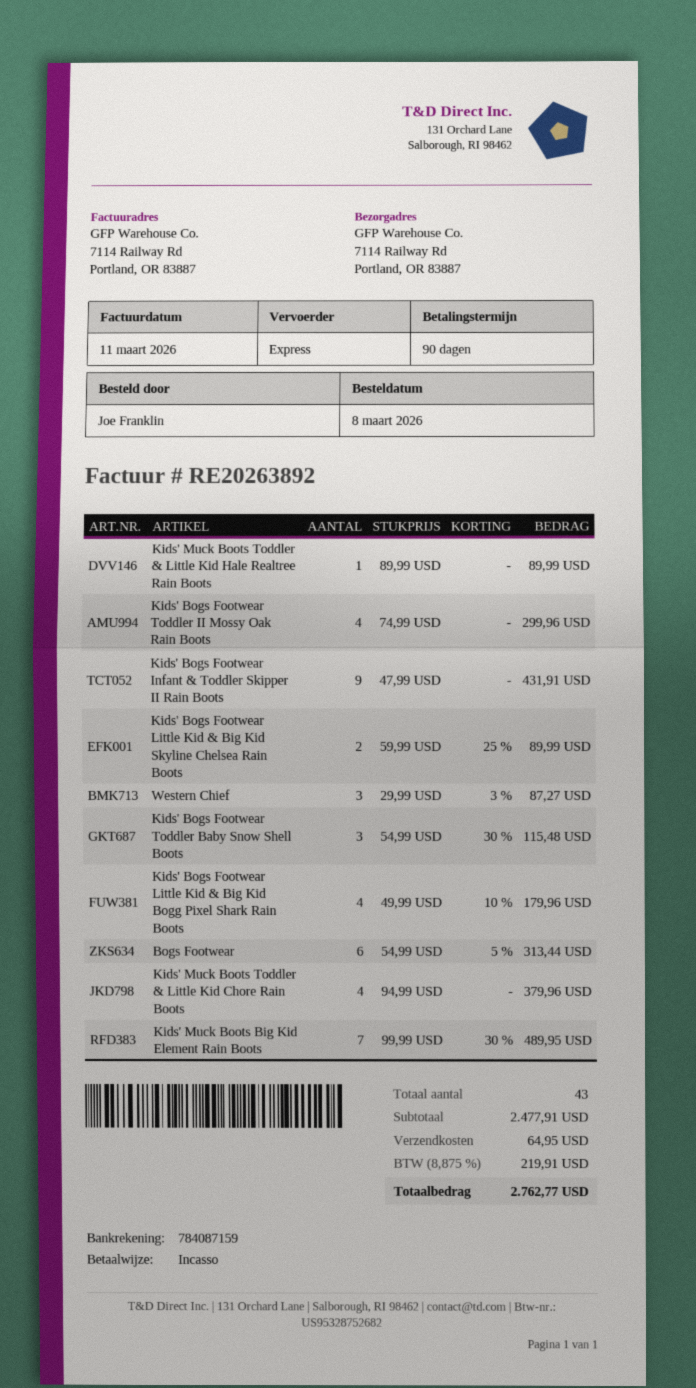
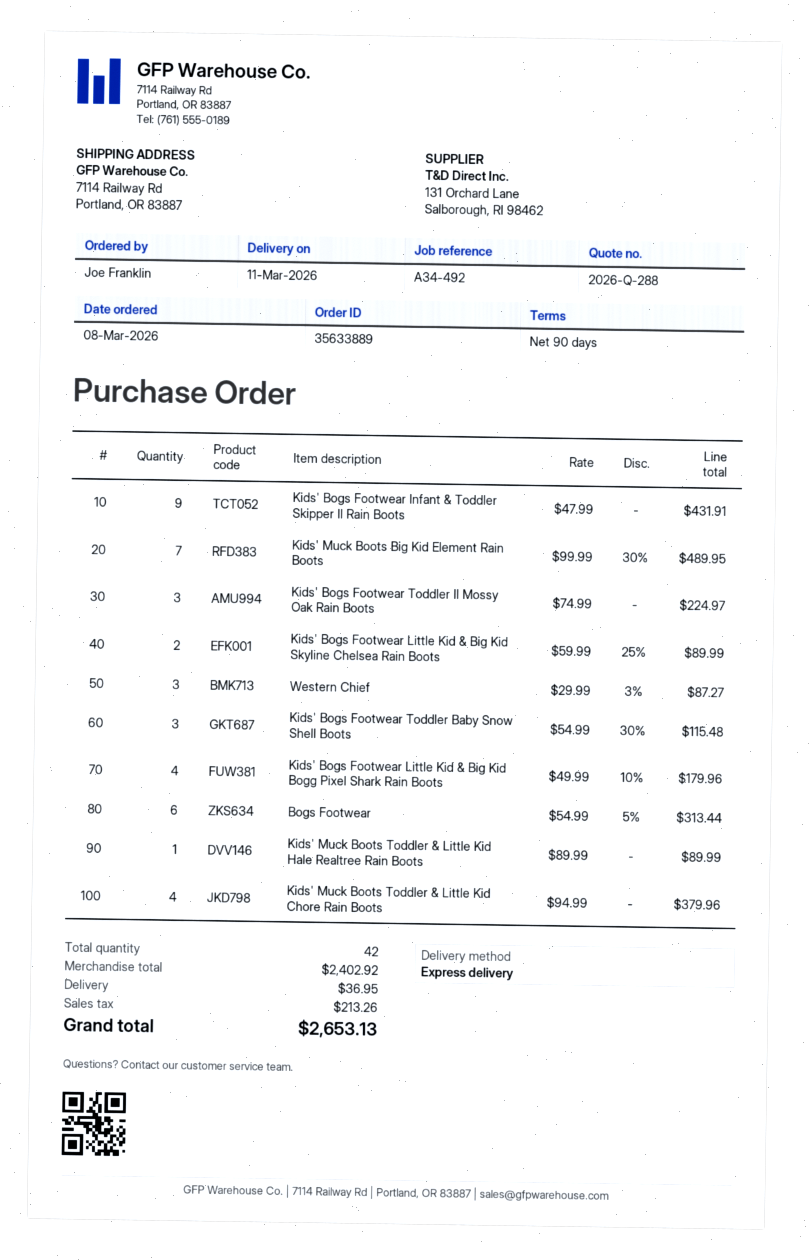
Kids' Bogs Footwear Toddler II Mossy Oak Rain Boots: 4 x 74.99 = 299.96 -> 3 x 74.99 = 224.97
total quantity: 43 -> 42
subtotal: 2477.91 -> 2402.92
shipping: 64.95 -> 36.95
tax: 219.91 -> 213.26
total: 2762.77 -> 2653.13

